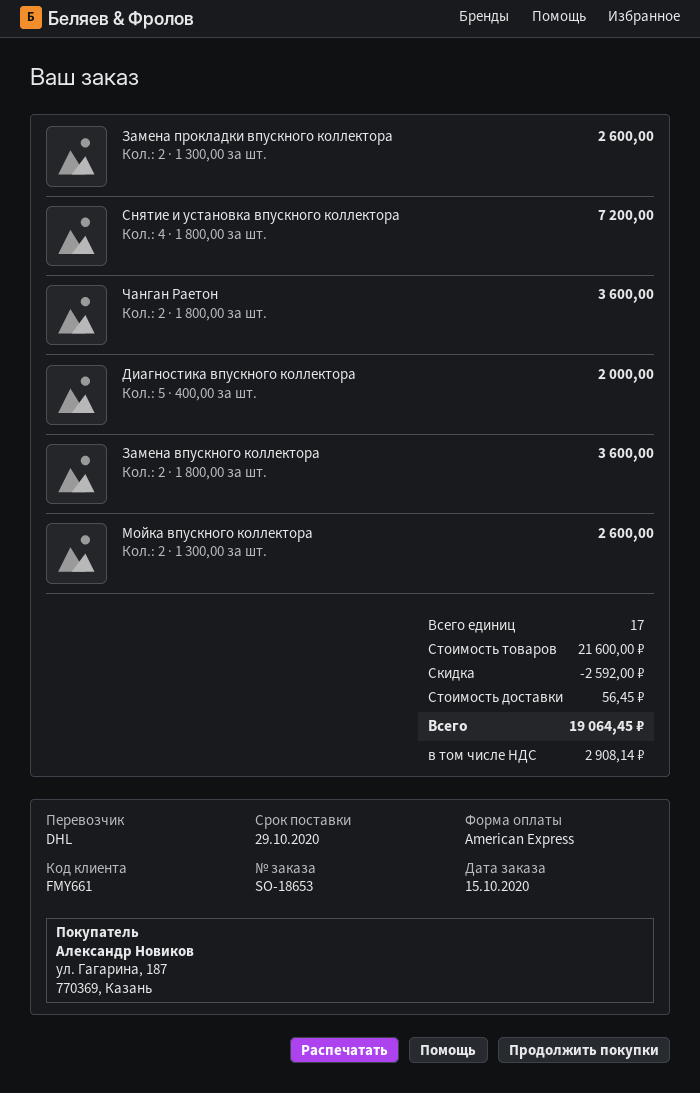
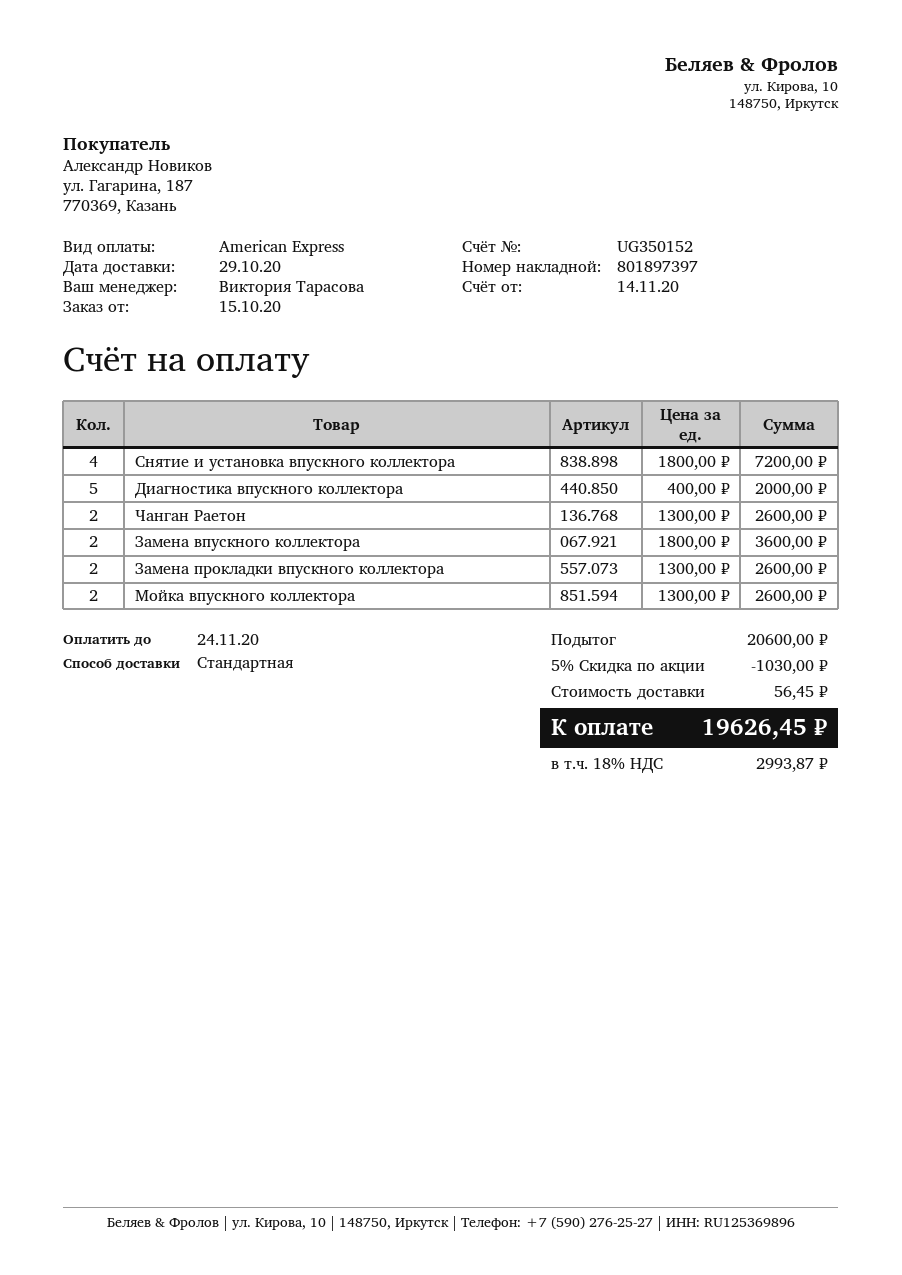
shipping method: DHL -> standard
Чанган Раетон: 2 x 1800.00 = 3600.00 -> 2 x 1300.00 = 2600.00
subtotal: 21600.00 -> 20600.00
discount: 2592.00 -> 1030.00
tax: 2908.14 -> 2993.87
total: 19064.45 -> 19626.45

